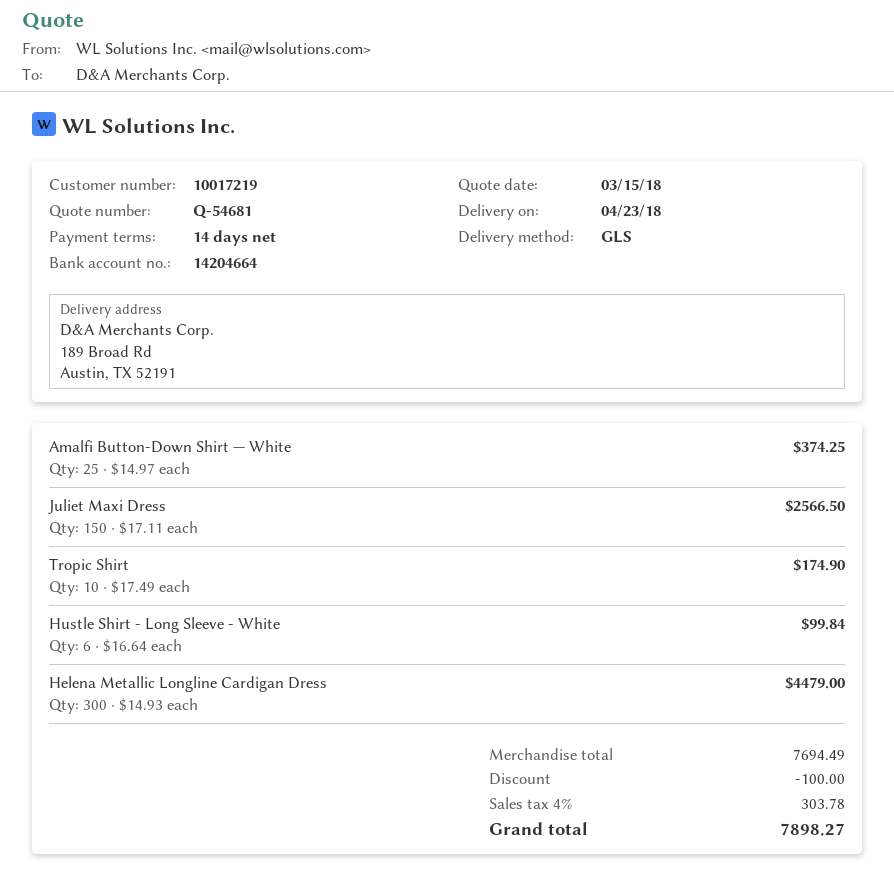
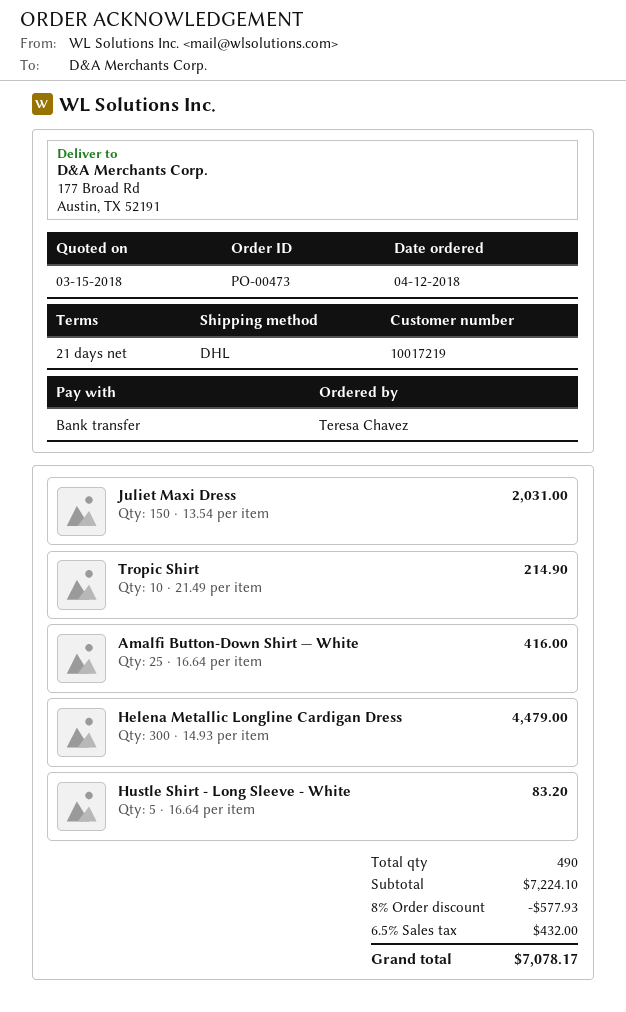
payment terms: 14 days -> 21 days
shipping method: GLS -> DHL
ship to: 189 Broad Rd, Austin, TX 52191 -> 177 Broad Rd, Austin, TX 52191
Amalfi Button-Down Shirt — White: 25 x 14.97 = 374.25 -> 25 x 16.64 = 416.00
Juliet Maxi Dress: 150 x 17.11 = 2566.50 -> 150 x 13.54 = 2031.00
Tropic Shirt: 10 x 17.49 = 174.90 -> 10 x 21.49 = 214.90
Hustle Shirt - Long Sleeve - White: 6 x 16.64 = 99.84 -> 5 x 16.64 = 83.20
subtotal: 7694.49 -> 7224.10
discount: 100.00 -> 577.93
tax: 4% = 303.78 -> 6.5% = 432.00
total: 7898.27 -> 7078.17

